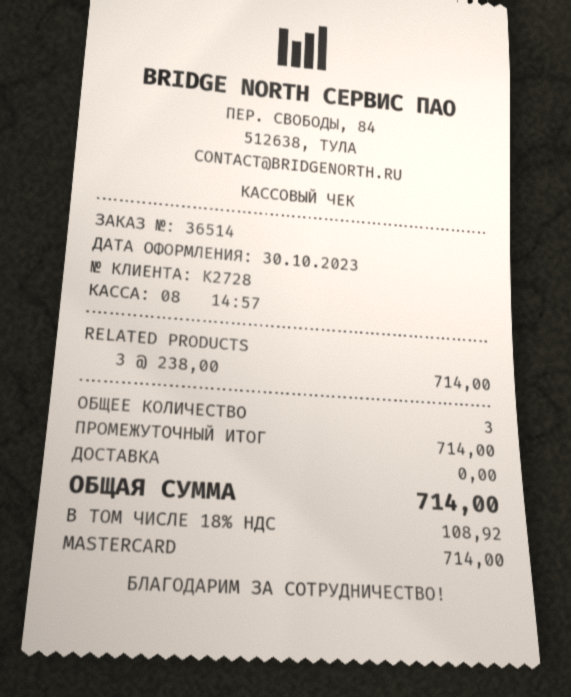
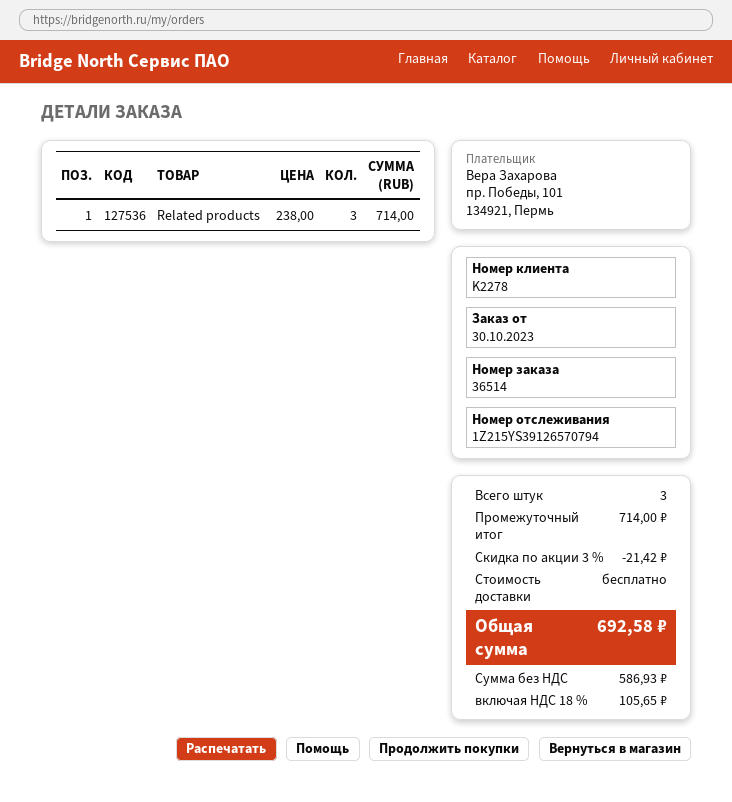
customer number: K2728 -> K2278
discount: none -> 3% = 21.42
tax: 18% = 108.92 -> 18% = 105.65
total: 714.00 -> 692.58

